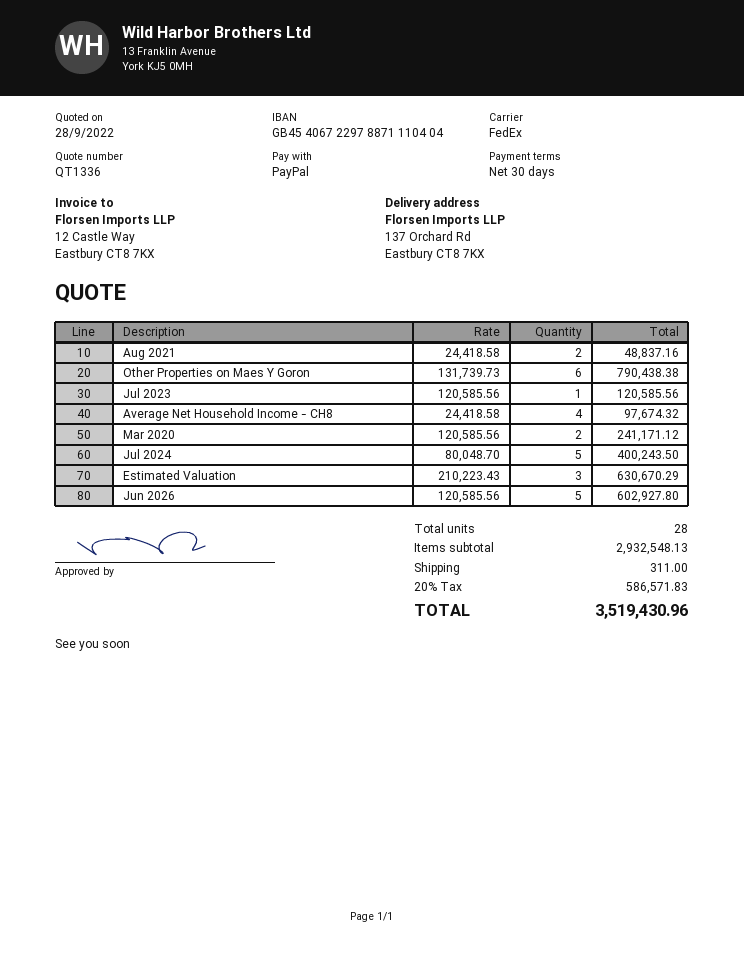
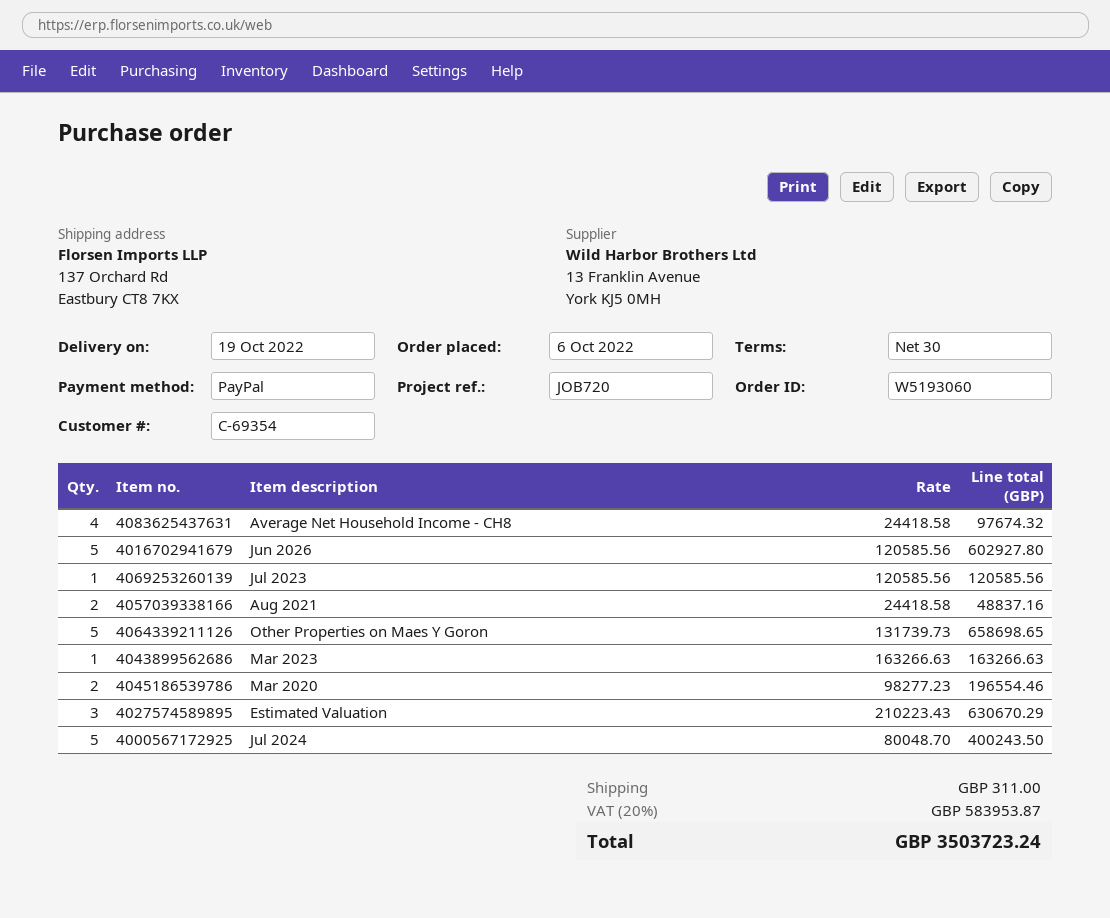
Other Properties on Maes Y Goron: 6 x 131739.73 = 790438.38 -> 5 x 131739.73 = 658698.65
Mar 2020: 2 x 120585.56 = 241171.12 -> 2 x 98277.23 = 196554.46
Mar 2023: none -> 1 x 163266.63 = 163266.63
tax: 20% = 586571.83 -> 20% = 583953.87
total: 3519430.96 -> 3503723.24

